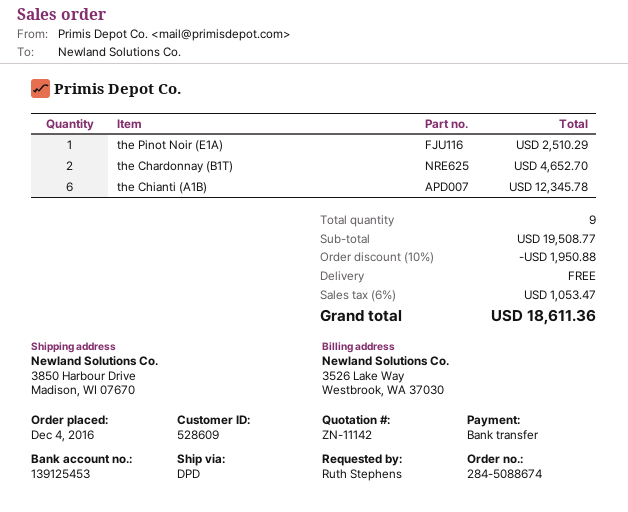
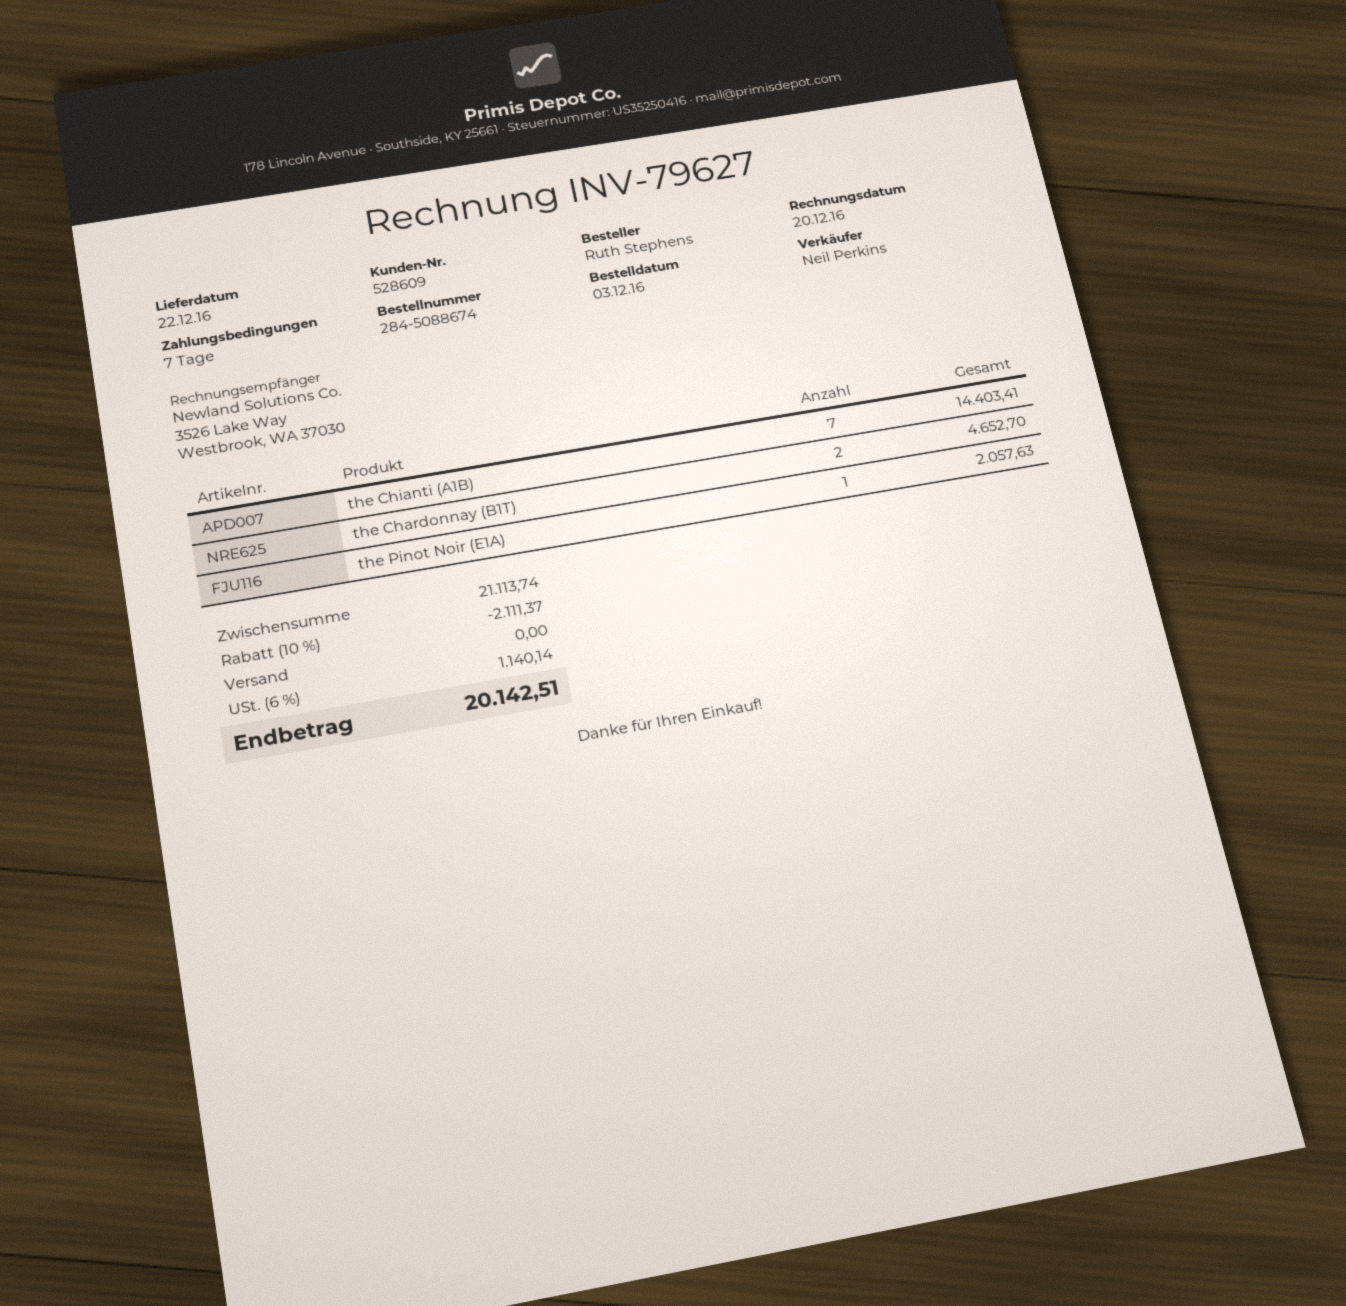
order date: 2016-12-04 -> 2016-12-03
the Pinot Noir (E1A): 1 for 2510.29 -> 1 for 2057.63
the Chianti (A1B): 6 for 12345.78 -> 7 for 14403.41
subtotal: 19508.77 -> 21113.74
discount: 10% = 1950.88 -> 10% = 2111.37
tax: 6% = 1053.47 -> 6% = 1140.14
total: 18611.36 -> 20142.51

